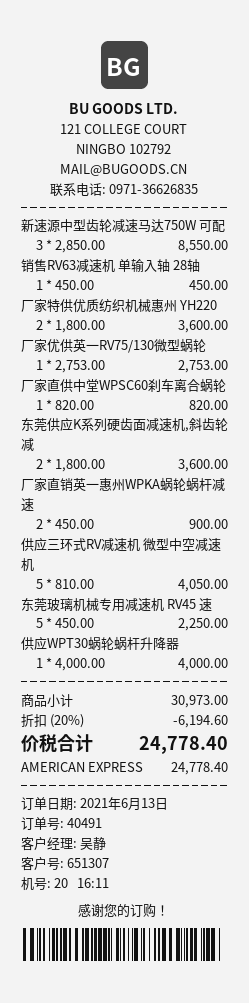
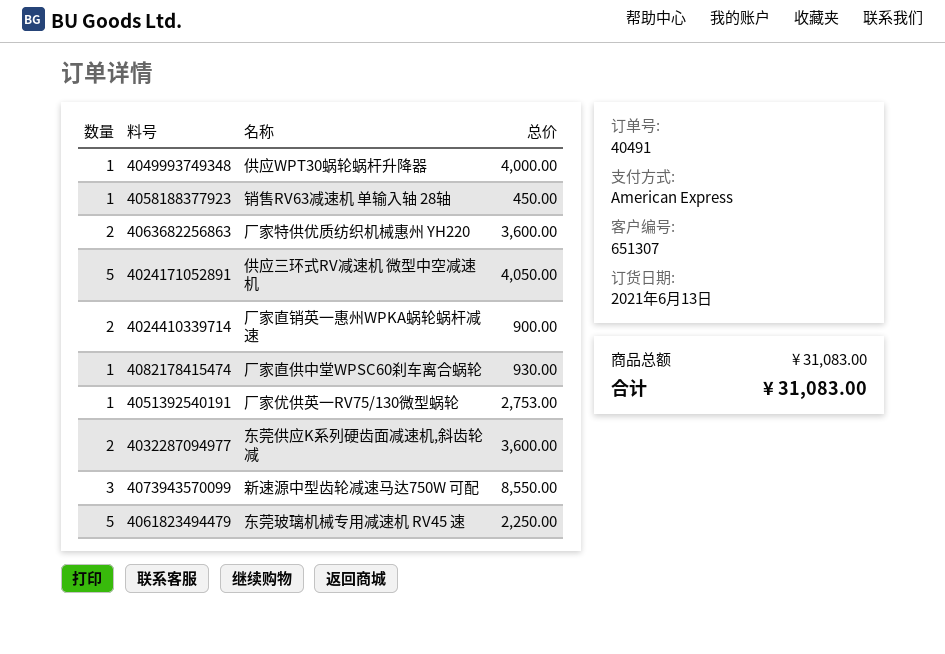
厂家直供中堂WPSC60刹车离合蜗轮: 1 for 820.00 -> 1 for 930.00
subtotal: 30973.00 -> 31083.00
discount: 20% = 6194.60 -> none
total: 24778.40 -> 31083.00

